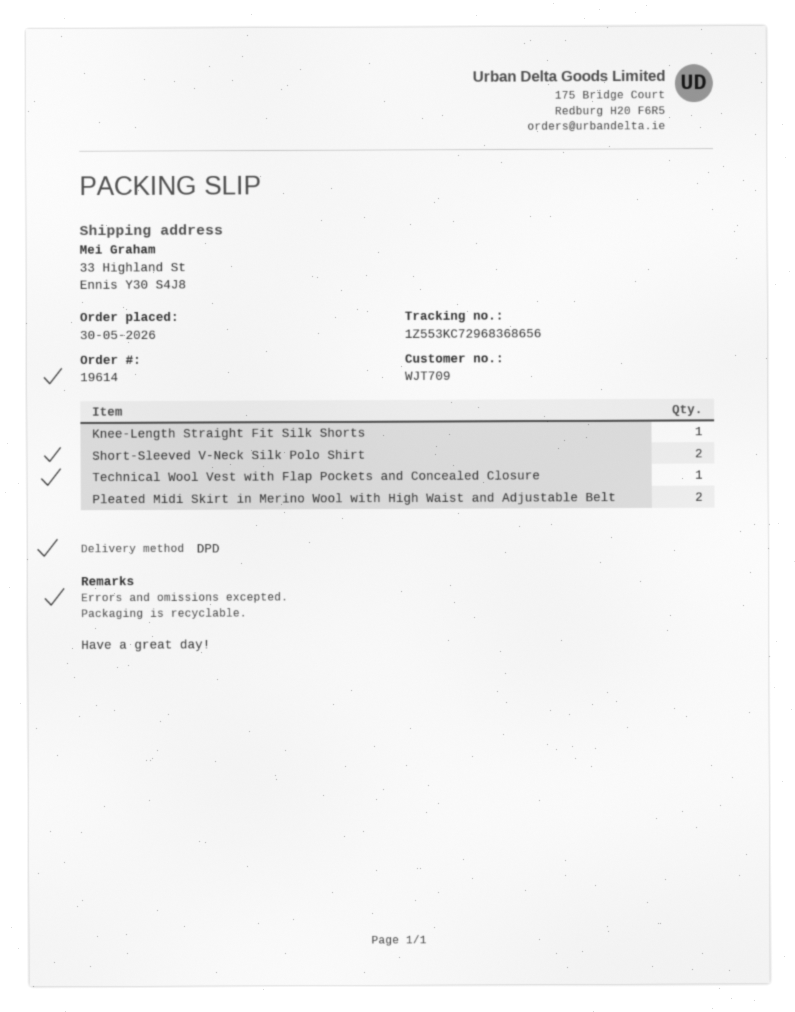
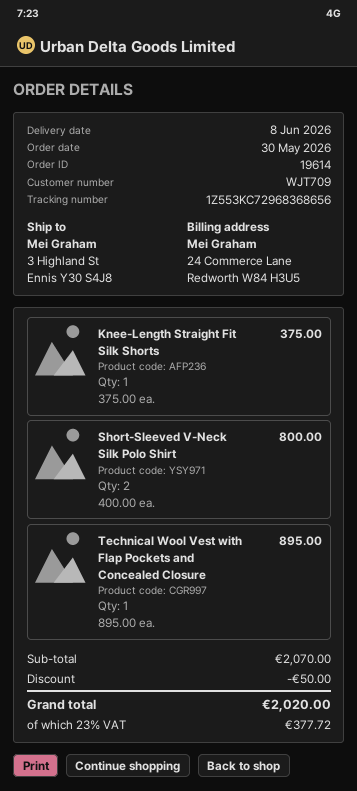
ship to: 33 Highland St, Ennis Y30 S4J8 -> 3 Highland St, Ennis Y30 S4J8
Pleated Midi Skirt in Merino Wool with High Waist and Adjustable Belt: 2 -> none

